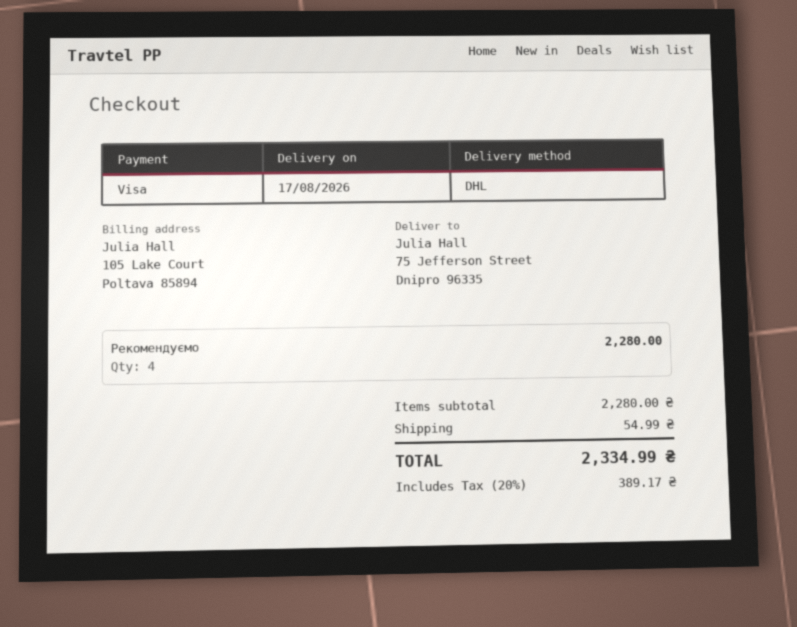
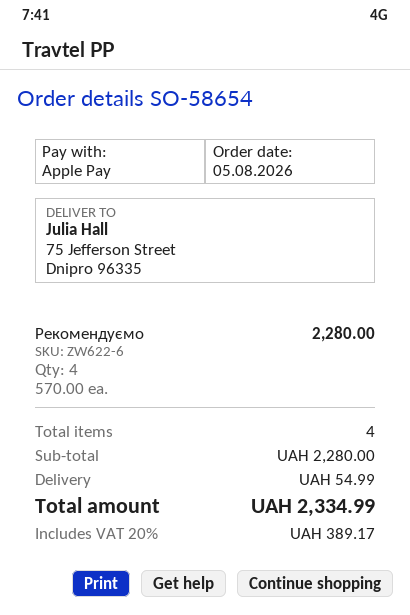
payment method: Visa -> Apple Pay

